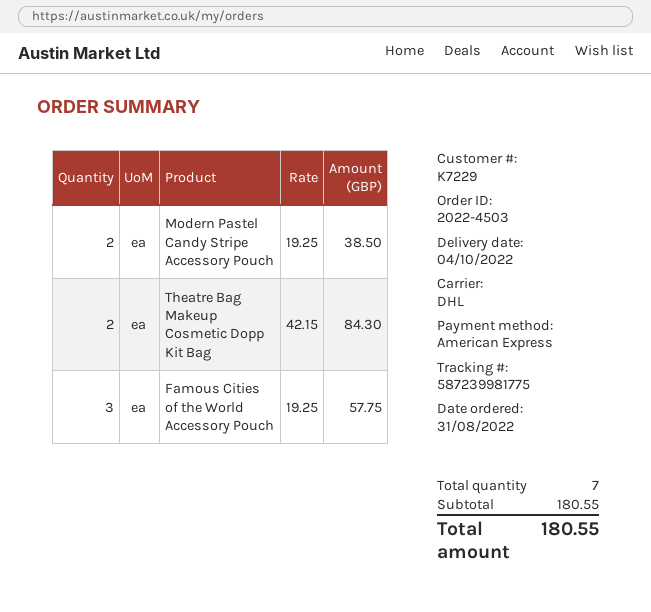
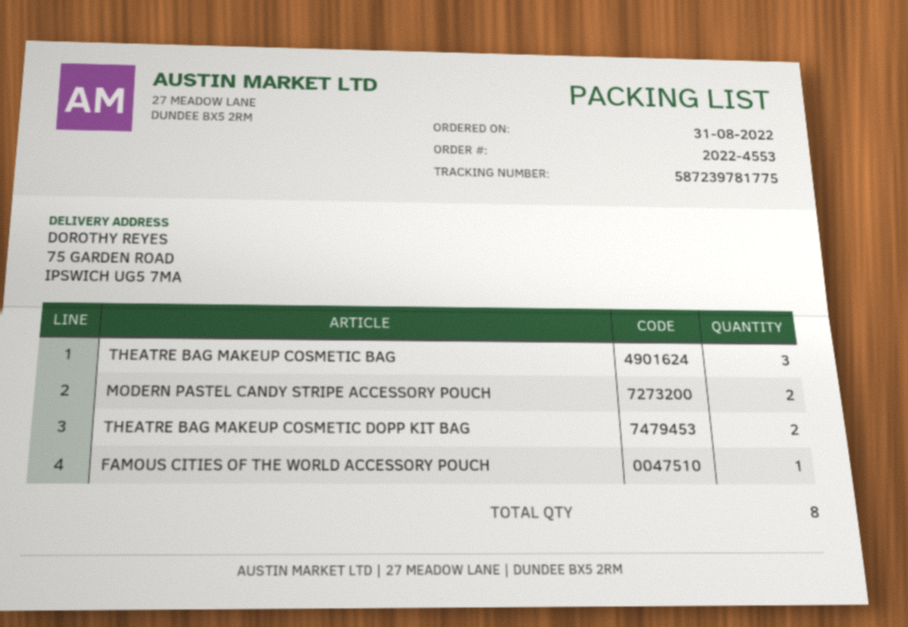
order number: 2022-4503 -> 2022-4553
tracking number: 587239981775 -> 587239781775
Famous Cities of the World Accessory Pouch: 3 -> 1
THEATRE BAG MAKEUP COSMETIC BAG: none -> 3
total quantity: 7 -> 8

